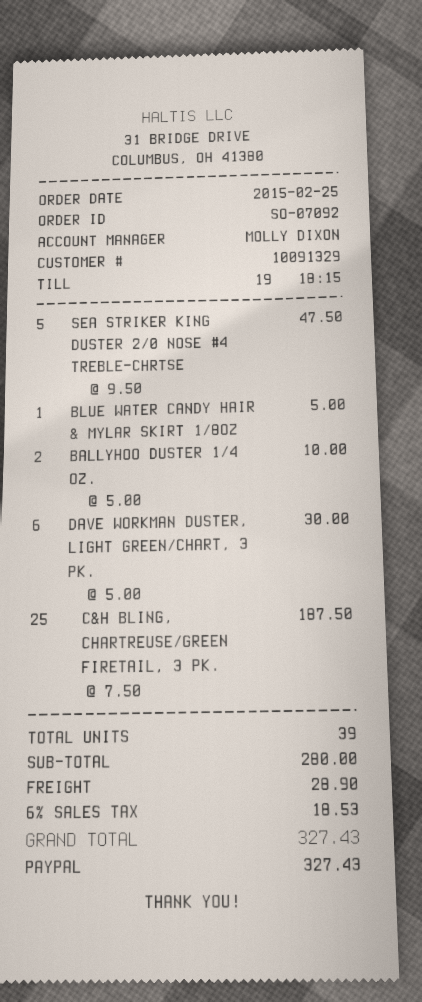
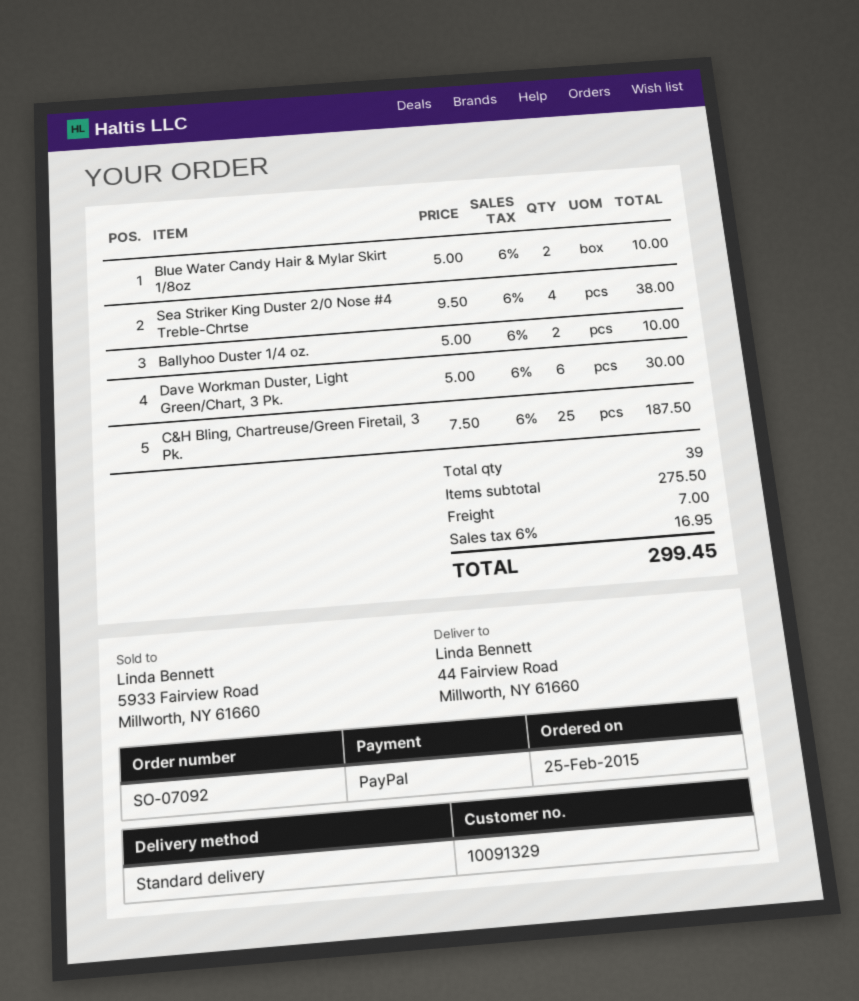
SEA STRIKER KING DUSTER 2/0 NOSE #4 TREBLE-CHRTSE: 5 x 9.50 = 47.50 -> 4 x 9.50 = 38.00
BLUE WATER CANDY HAIR & MYLAR SKIRT 1/8OZ: 1 x 5.00 = 5.00 -> 2 x 5.00 = 10.00
subtotal: 280.00 -> 275.50
shipping: 28.90 -> 7.00
tax: 6% = 18.53 -> 6% = 16.95
total: 327.43 -> 299.45

